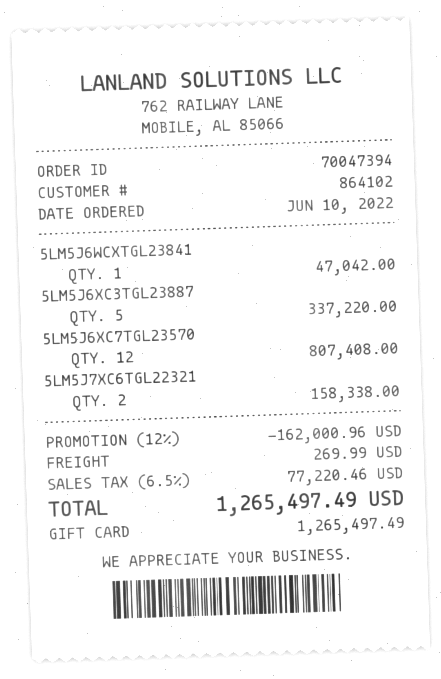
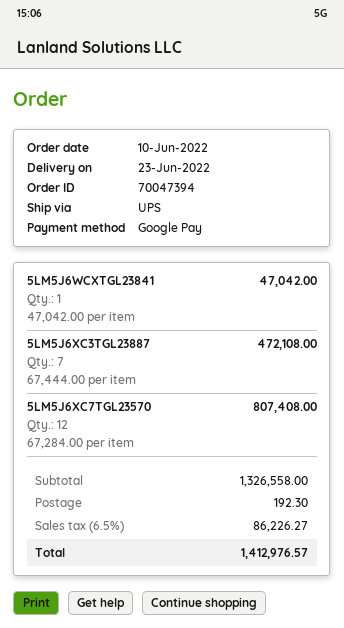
payment method: gift card -> Google Pay
5LM5J6XC3TGL23887: 5 for 337220.00 -> 7 for 472108.00
5LM5J7XC6TGL22321: 2 for 158338.00 -> none
discount: 12% = 162000.96 -> none
shipping: 269.99 -> 192.30
tax: 6.5% = 77220.46 -> 6.5% = 86226.27
total: 1265497.49 -> 1412976.57

